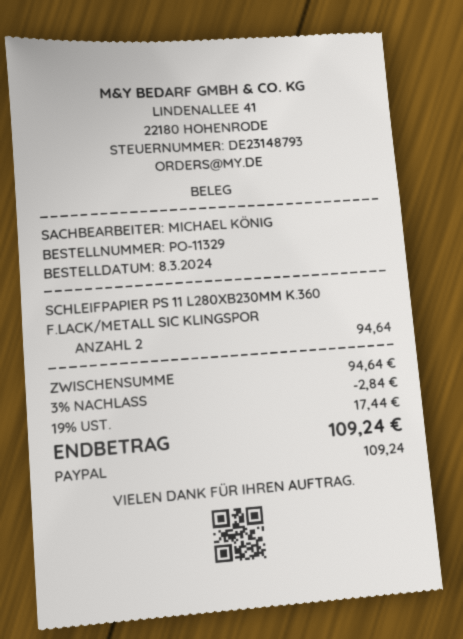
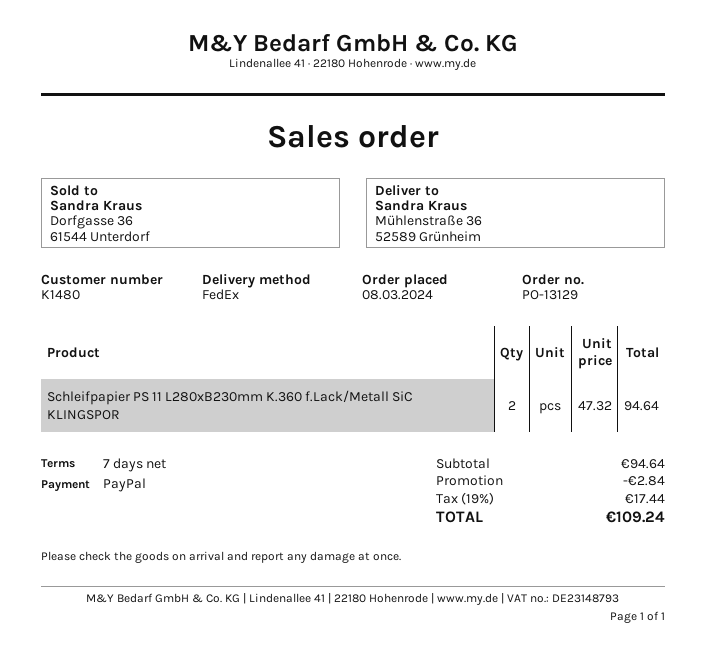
order number: PO-11329 -> PO-13129

